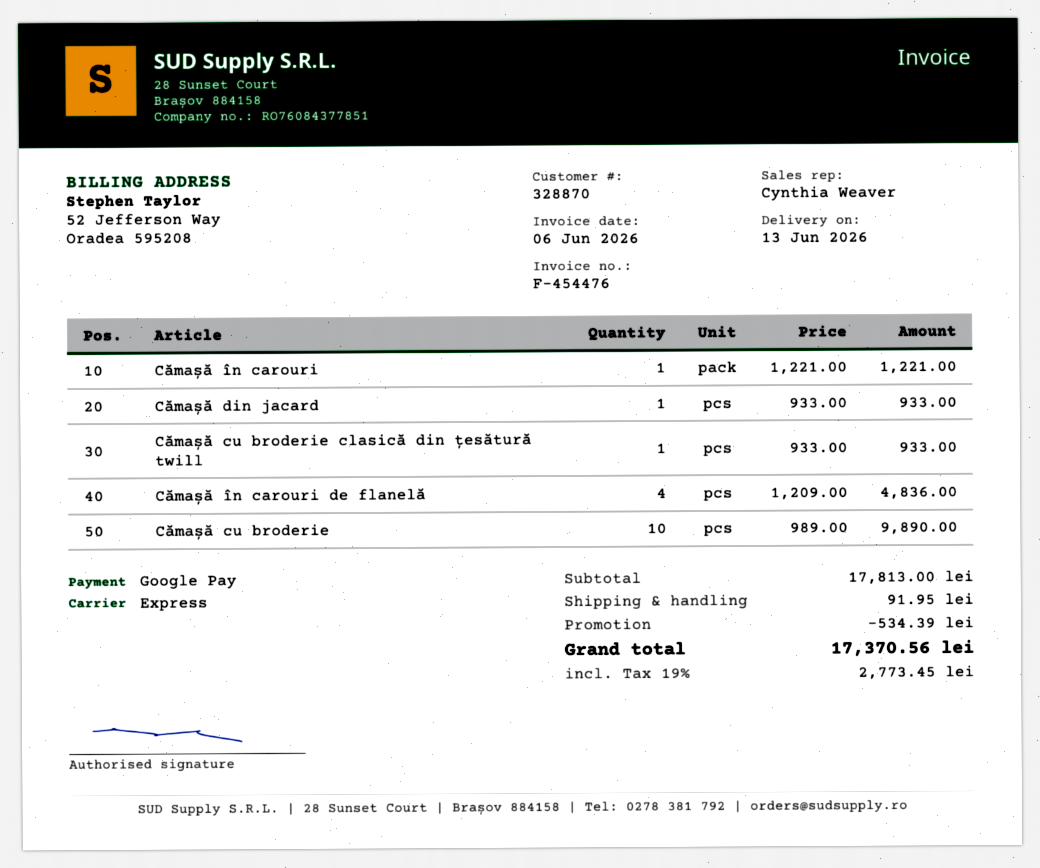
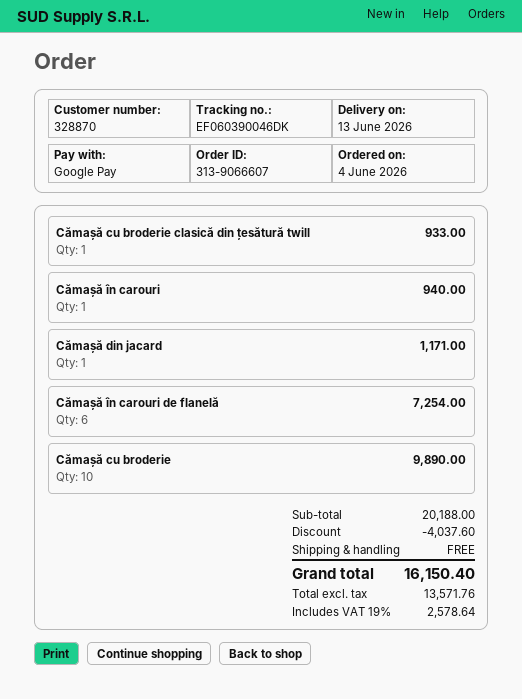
Cămașă în carouri: 1 for 1221.00 -> 1 for 940.00
Cămașă din jacard: 1 for 933.00 -> 1 for 1171.00
Cămașă în carouri de flanelă: 4 for 4836.00 -> 6 for 7254.00
subtotal: 17813.00 -> 20188.00
discount: 534.39 -> 4037.60
shipping: 91.95 -> 0.00
tax: 19% = 2773.45 -> 19% = 2578.64
total: 17370.56 -> 16150.40

